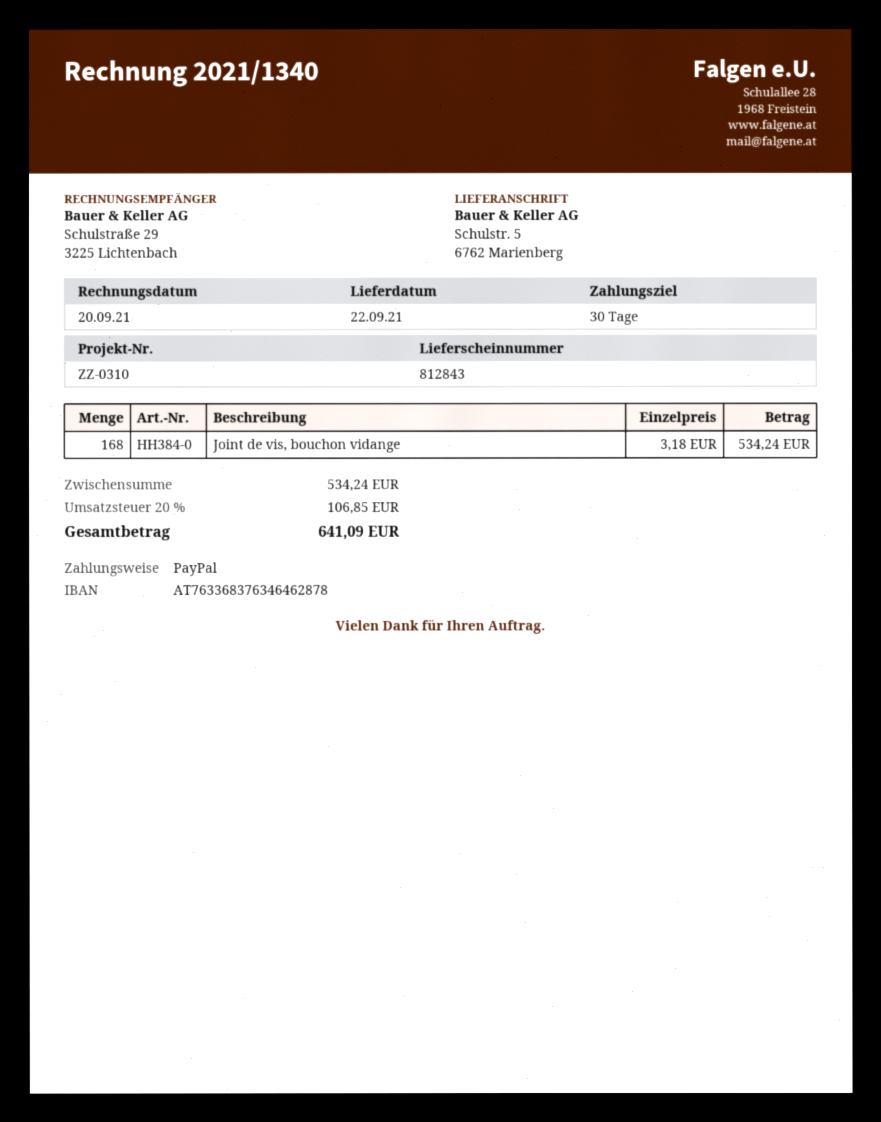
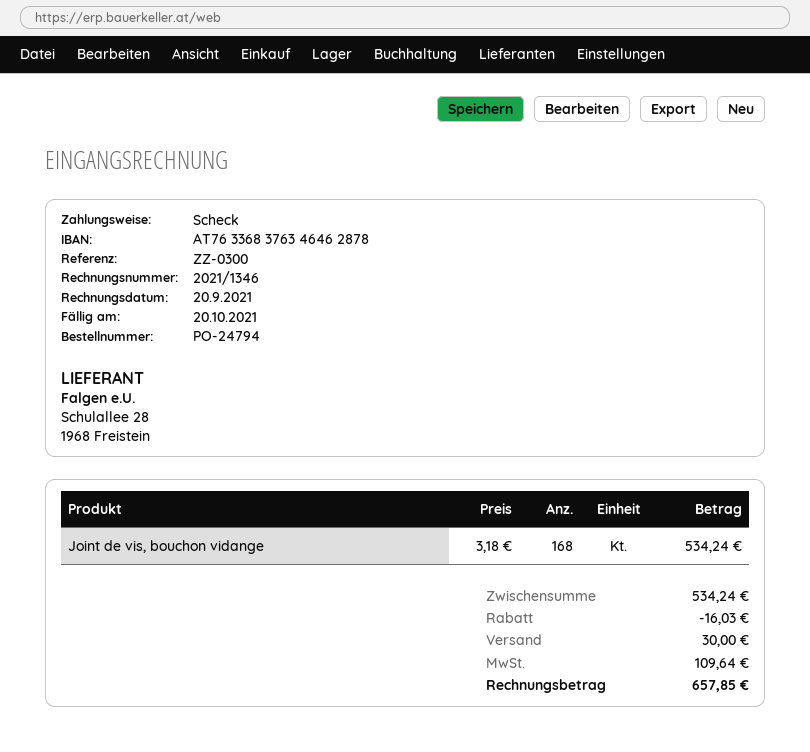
invoice number: 2021/1340 -> 2021/1346
reference: ZZ-0310 -> ZZ-0300
payment method: PayPal -> cheque
discount: none -> 16.03
shipping: none -> 30.00
tax: 106.85 -> 109.64
total: 641.09 -> 657.85

